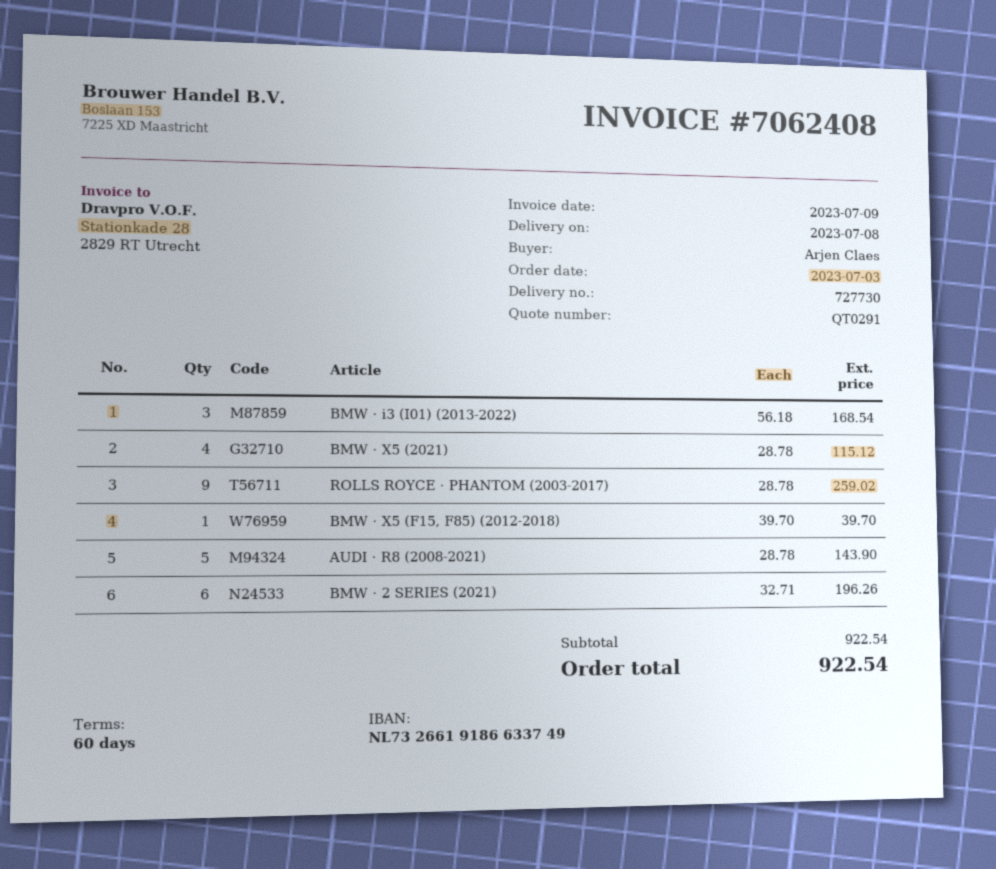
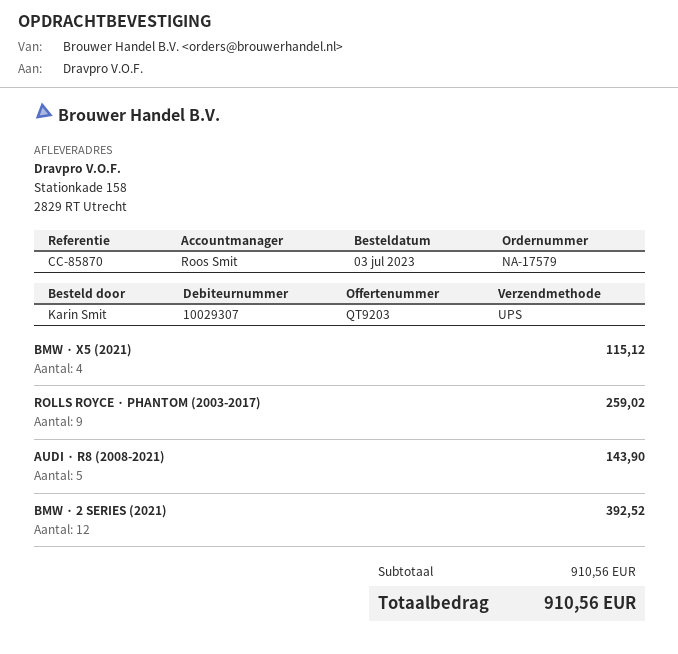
quote number: QT0291 -> QT9203
ordered by: Arjen Claes -> Karin Smit
BMW · i3 (I01) (2013-2022): 3 for 168.54 -> none
BMW · X5 (F15, F85) (2012-2018): 1 for 39.70 -> none
BMW · 2 SERIES (2021): 6 for 196.26 -> 12 for 392.52
subtotal: 922.54 -> 910.56
total: 922.54 -> 910.56

